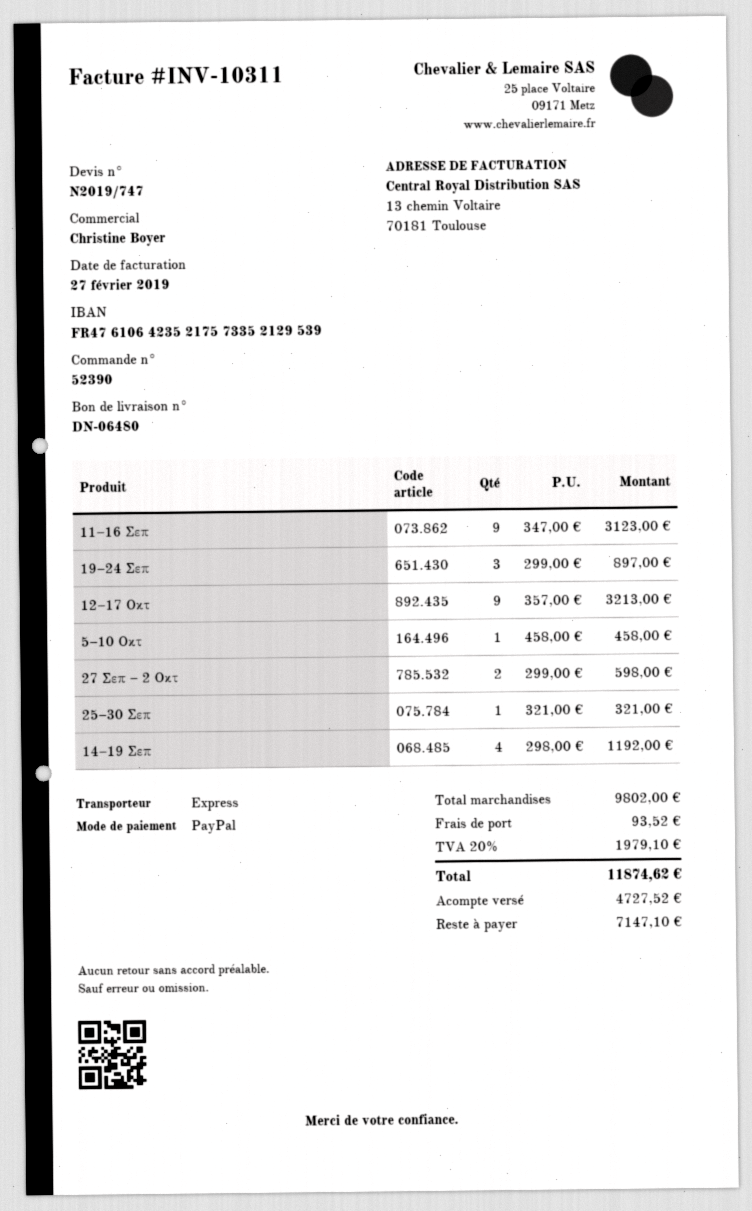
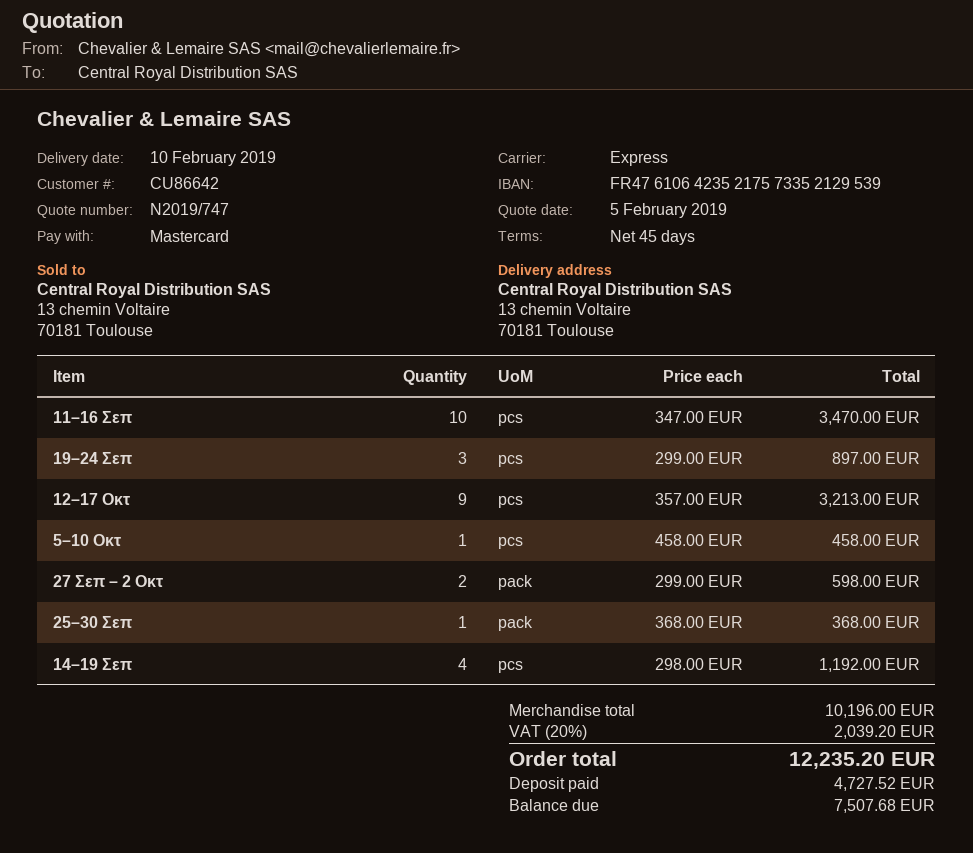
payment method: PayPal -> Mastercard
11–16 Σεπ: 9 x 347.00 = 3123.00 -> 10 x 347.00 = 3470.00
25–30 Σεπ: 1 x 321.00 = 321.00 -> 1 x 368.00 = 368.00
subtotal: 9802.00 -> 10196.00
shipping: 93.52 -> none
tax: 20% = 1979.10 -> 20% = 2039.20
total: 11874.62 -> 12235.20
balance: 7147.10 -> 7507.68

